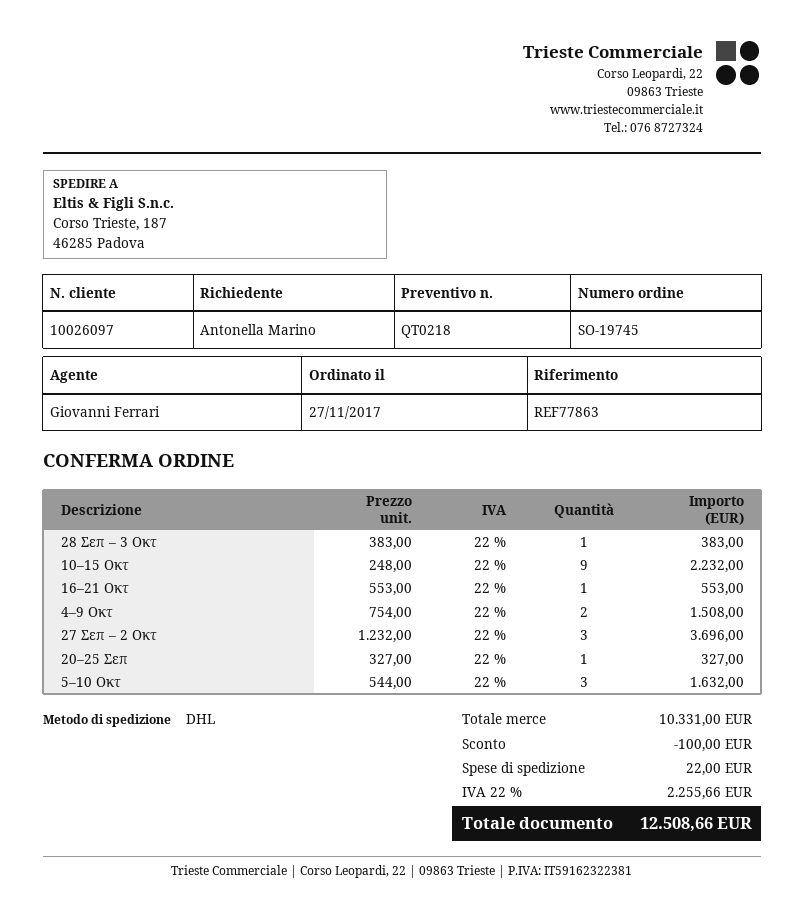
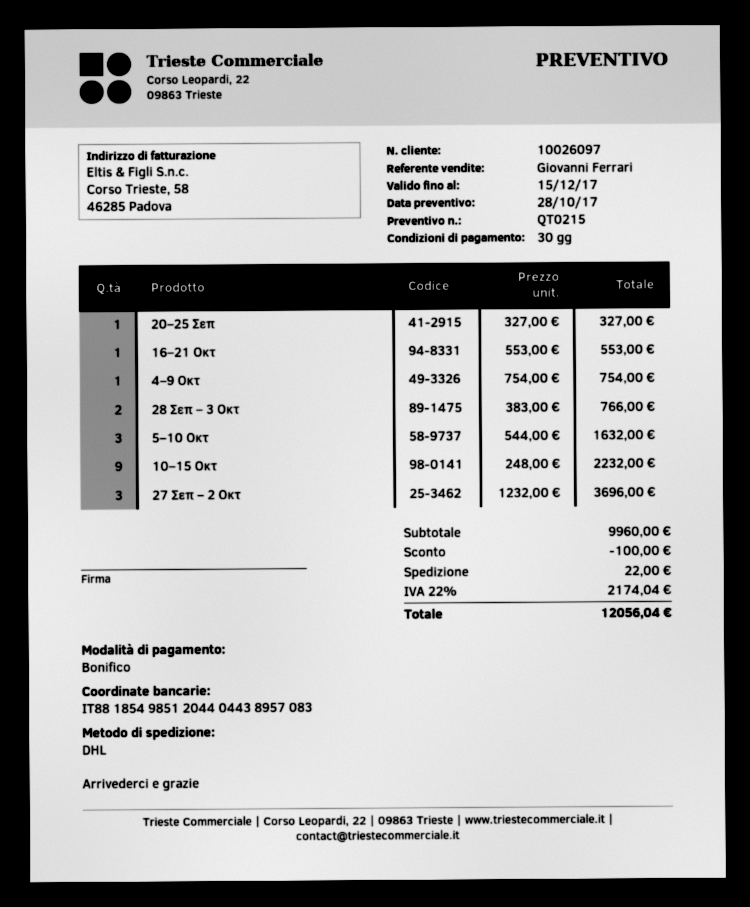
quote number: QT0218 -> QT0215
28 Σεπ – 3 Οκτ: 1 x 383.00 = 383.00 -> 2 x 383.00 = 766.00
4–9 Οκτ: 2 x 754.00 = 1508.00 -> 1 x 754.00 = 754.00
subtotal: 10331.00 -> 9960.00
tax: 22% = 2255.66 -> 22% = 2174.04
total: 12508.66 -> 12056.04

